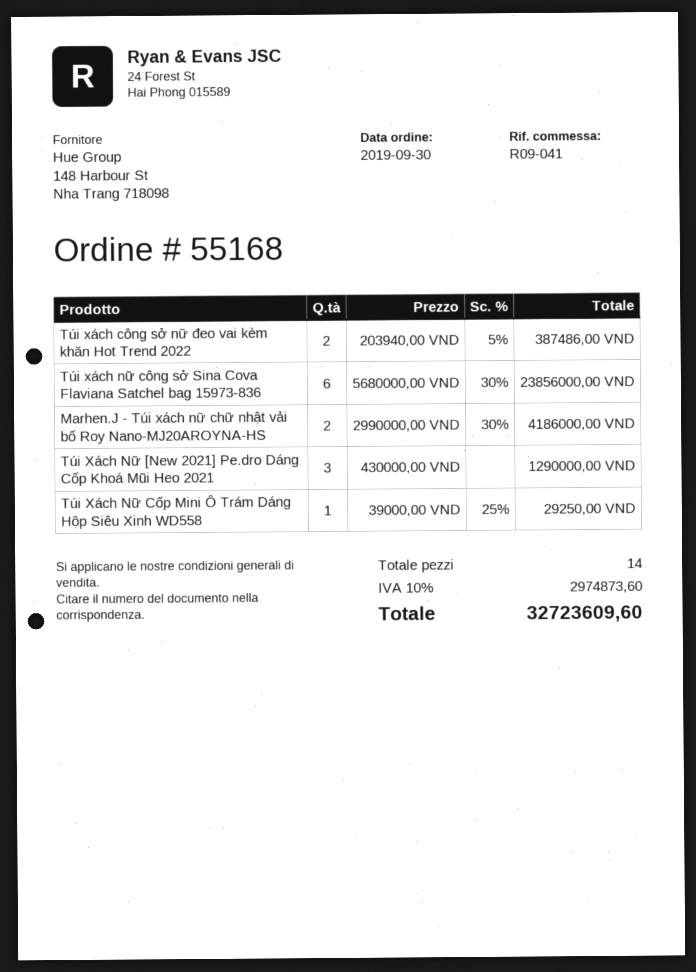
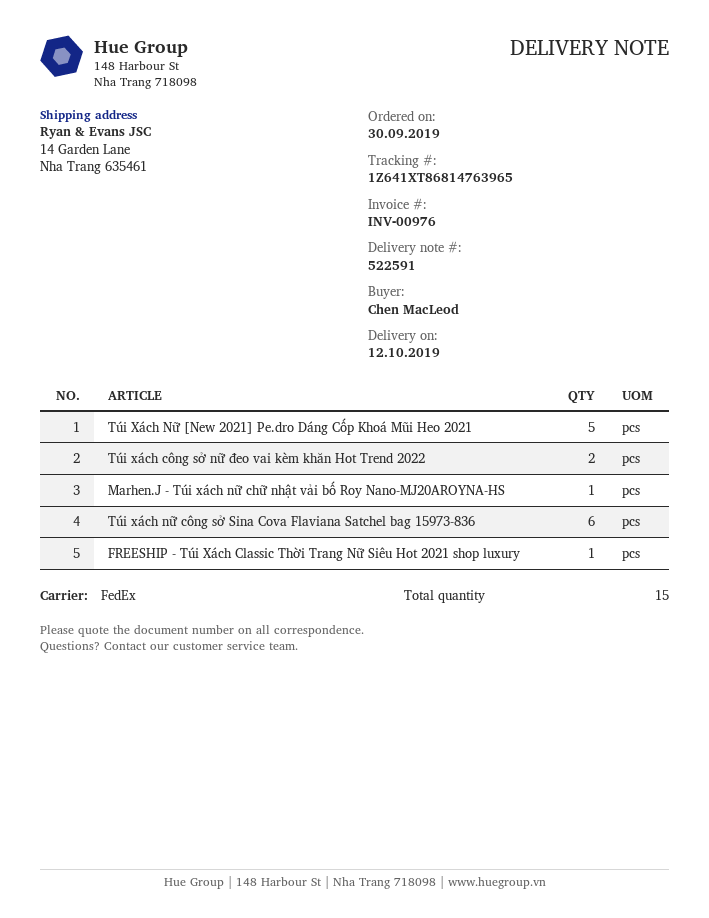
Marhen.J - Túi xách nữ chữ nhật vải bố Roy Nano-MJ20AROYNA-HS: 2 -> 1
Túi Xách Nữ [New 2021] Pe.dro Dáng Cốp Khoá Mũi Heo 2021: 3 -> 5
Túi Xách Nữ Cốp Mini Ô Trám Dáng Hộp Siêu Xinh WD558: 1 -> none
FREESHIP - Túi Xách Classic Thời Trang Nữ Siêu Hot 2021 shop luxury: none -> 1
total quantity: 14 -> 15

